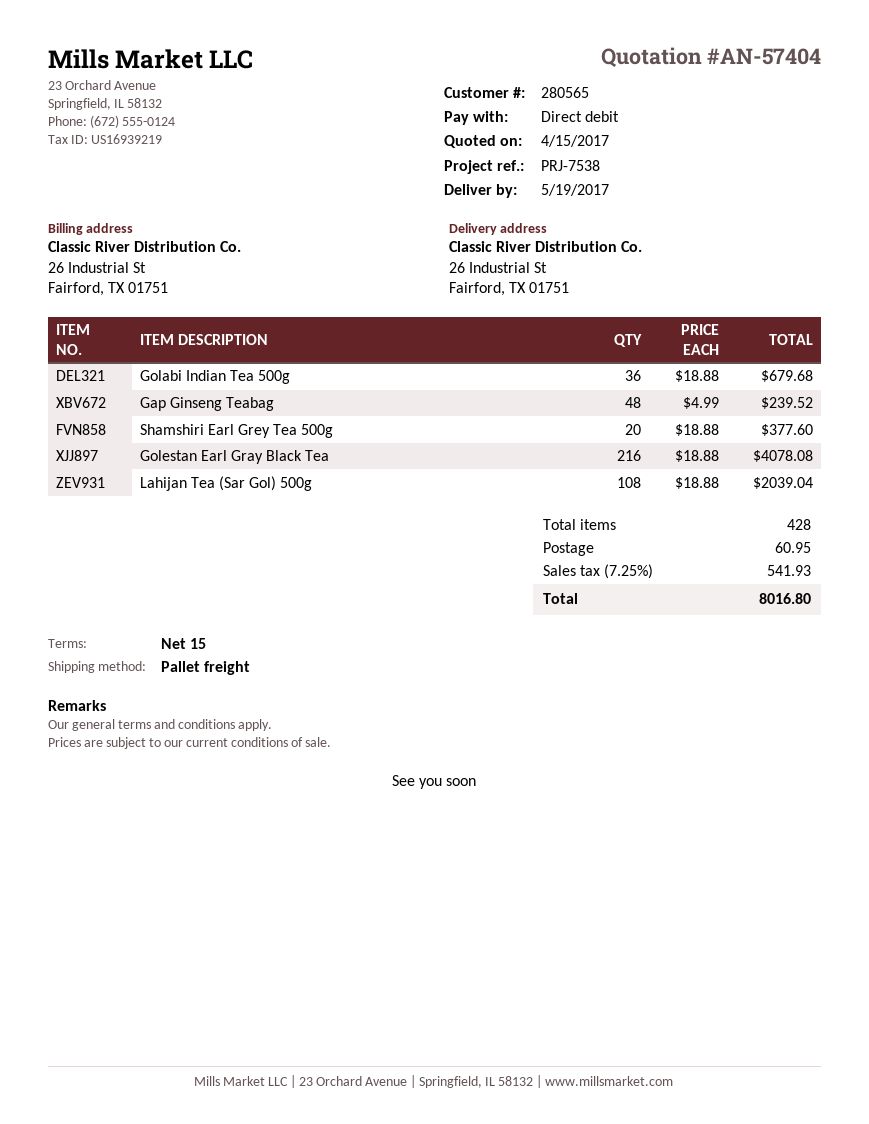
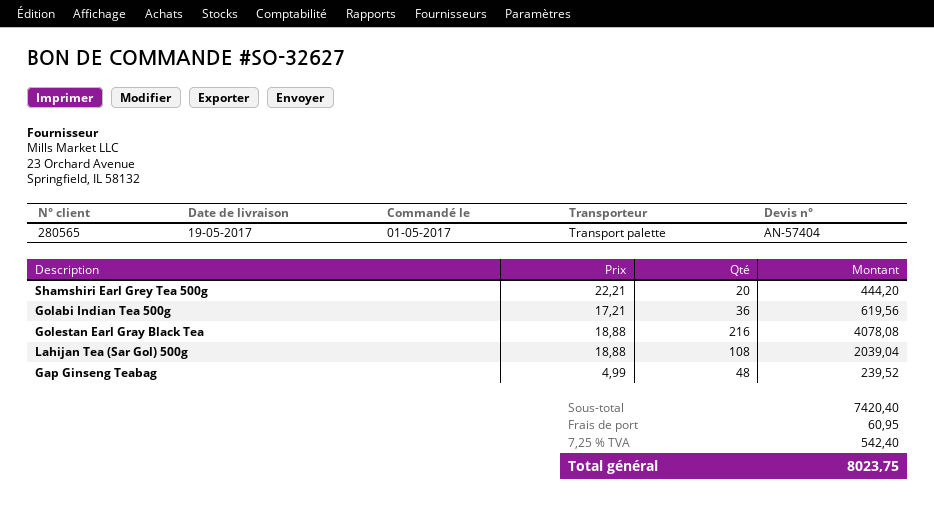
Golabi Indian Tea 500g: 36 x 18.88 = 679.68 -> 36 x 17.21 = 619.56
Shamshiri Earl Grey Tea 500g: 20 x 18.88 = 377.60 -> 20 x 22.21 = 444.20
tax: 7.25% = 541.93 -> 7.25% = 542.40
total: 8016.80 -> 8023.75

